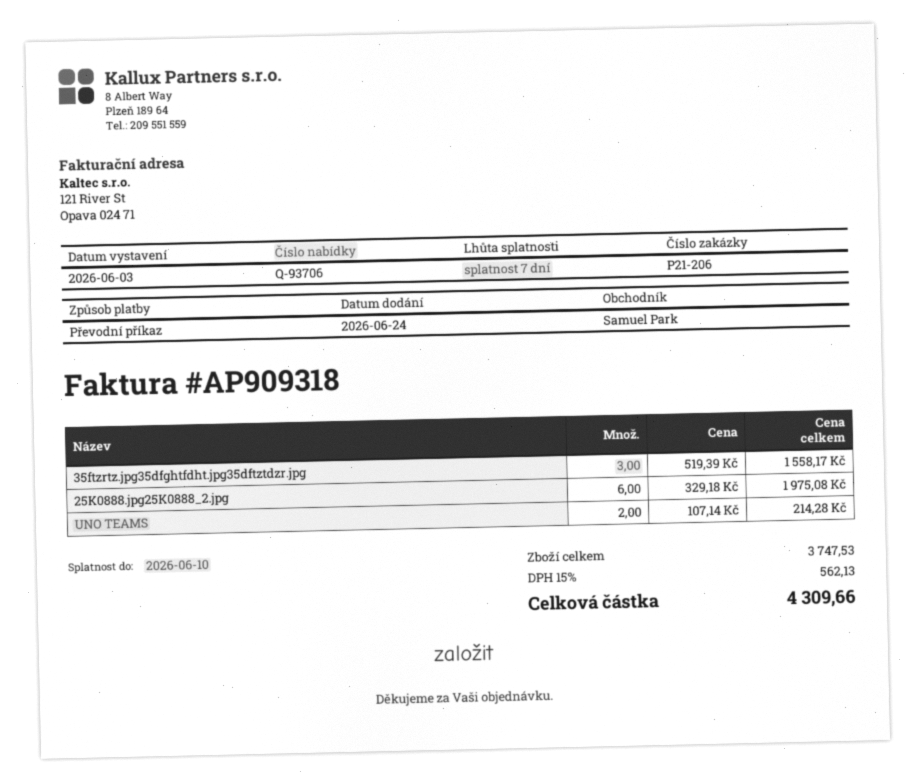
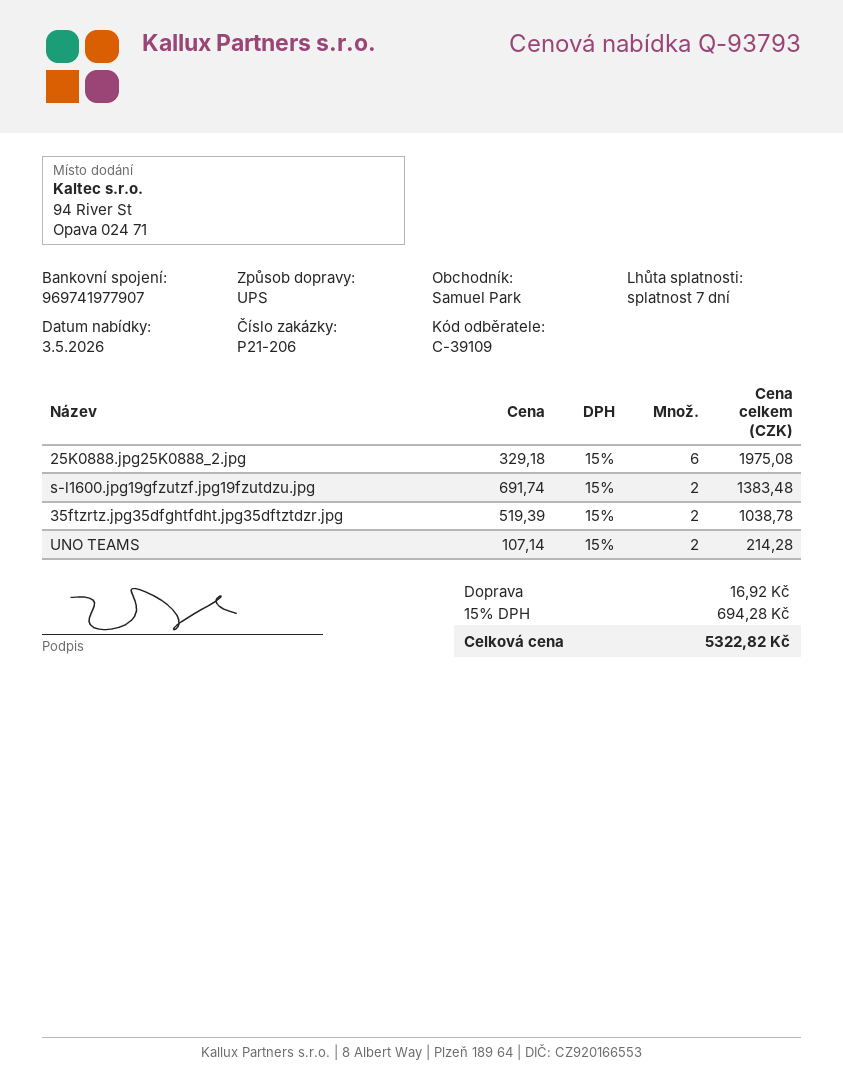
quote number: Q-93706 -> Q-93793
35ftzrtz.jpg35dfghtfdht.jpg35dftztdzr.jpg: 3 x 519.39 = 1558.17 -> 2 x 519.39 = 1038.78
s-l1600.jpg19gfzutzf.jpg19fzutdzu.jpg: none -> 2 x 691.74 = 1383.48
shipping: none -> 16.92
tax: 15% = 562.13 -> 15% = 694.28
total: 4309.66 -> 5322.82

